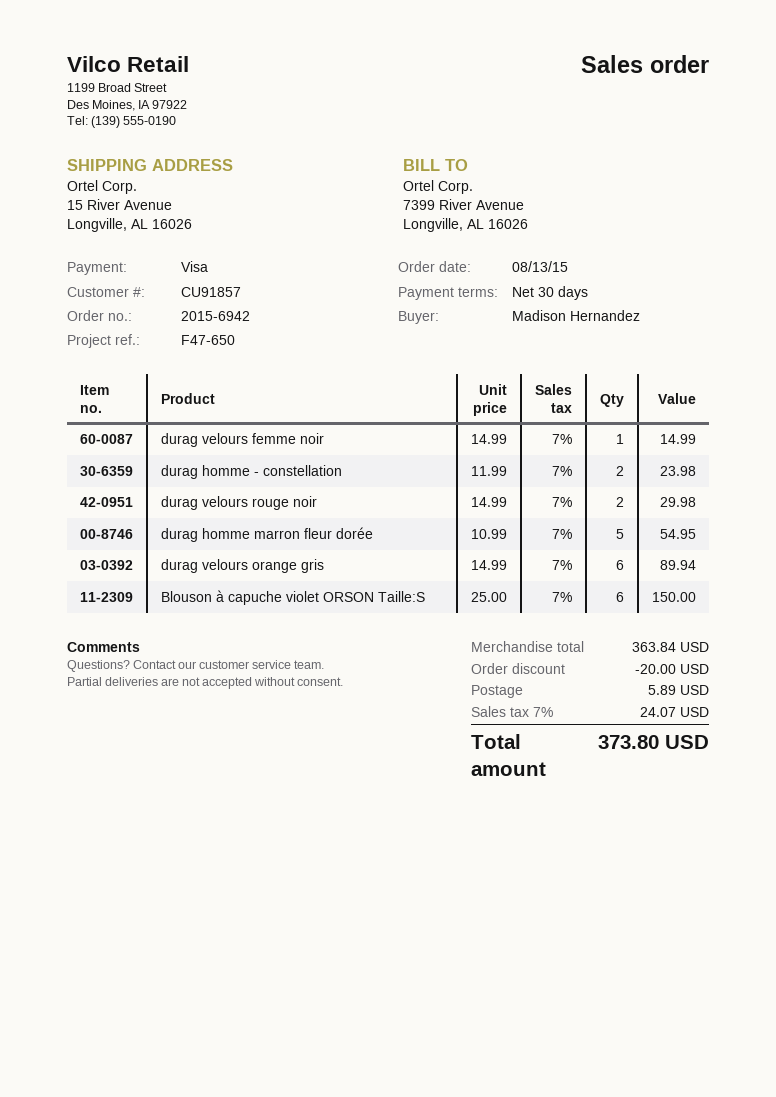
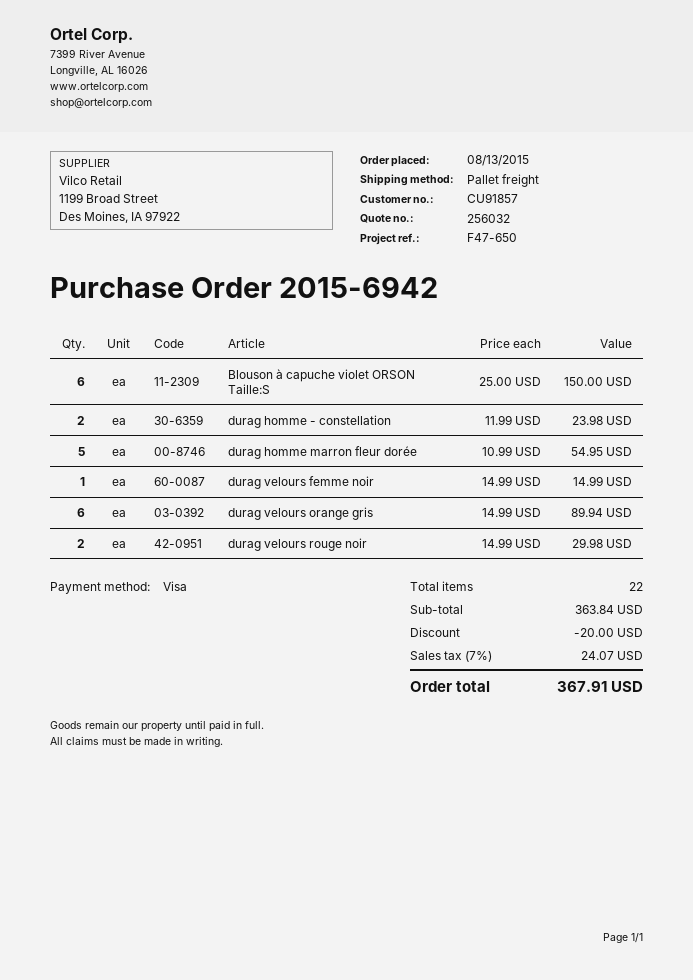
shipping: 5.89 -> none
total: 373.80 -> 367.91

